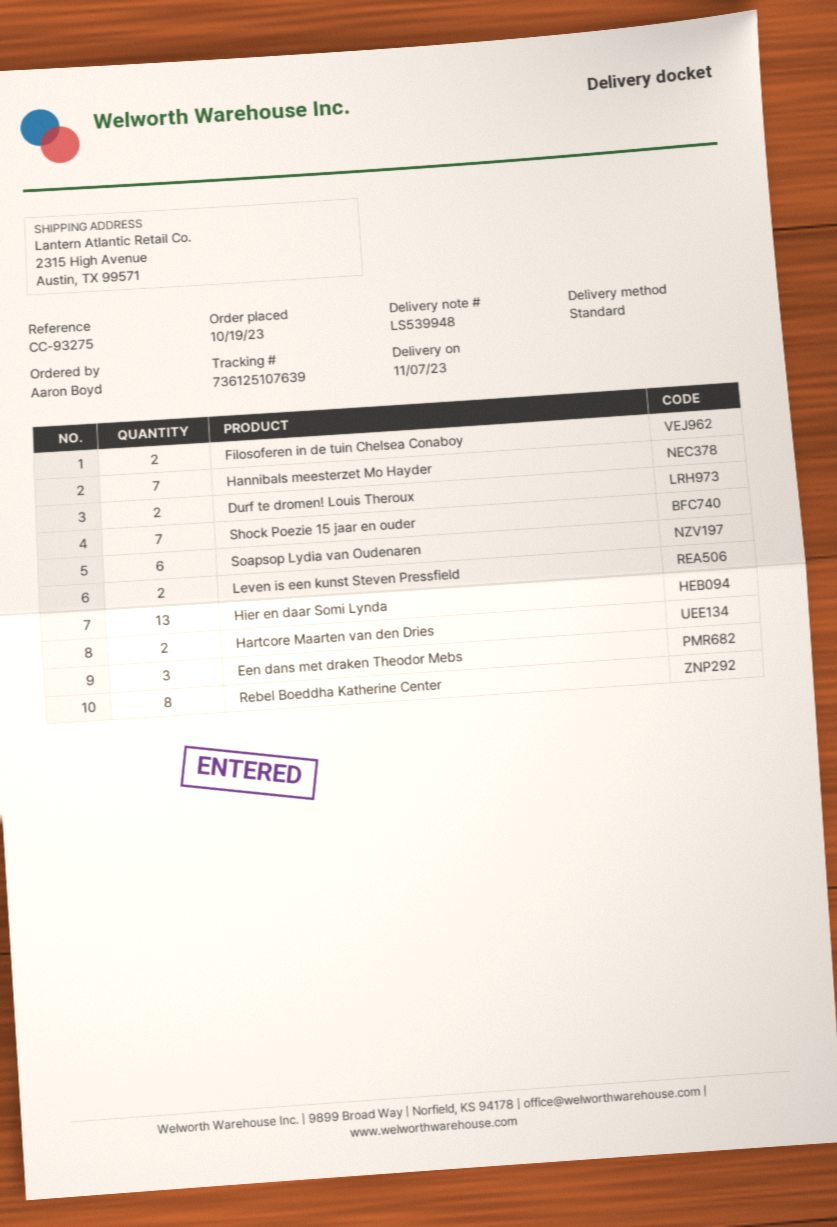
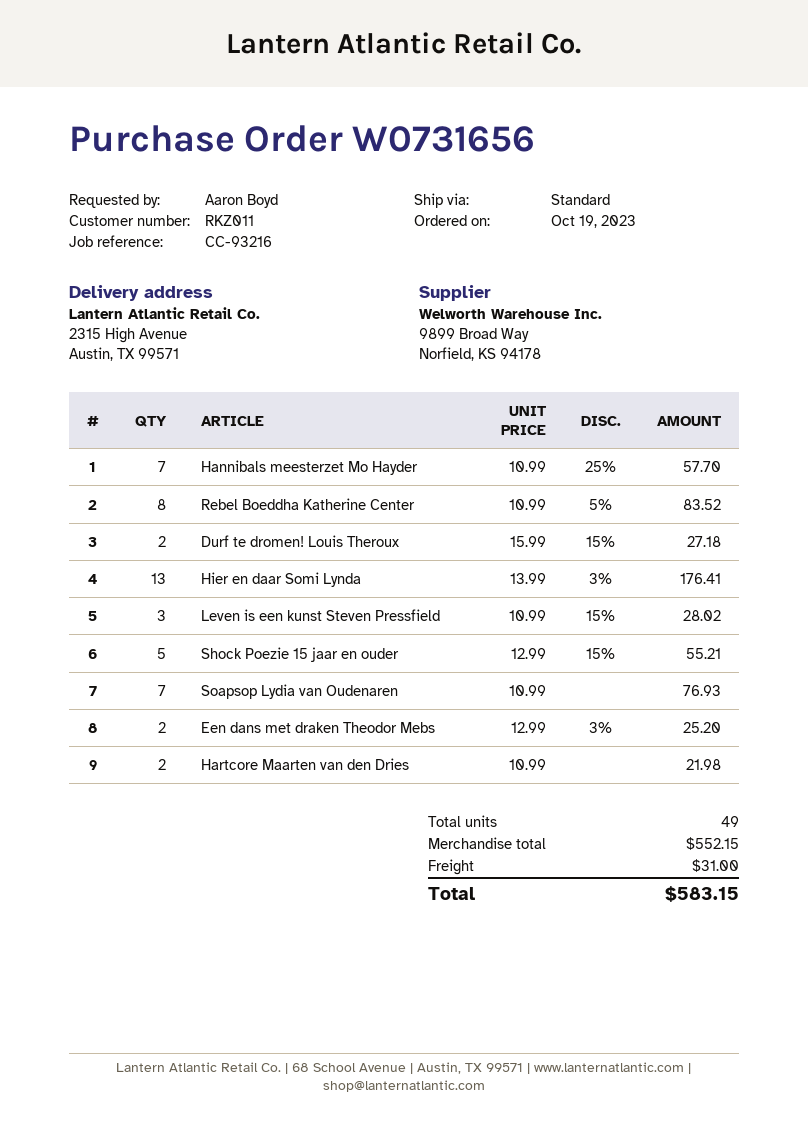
reference: CC-93275 -> CC-93216
Filosoferen in de tuin Chelsea Conaboy: 2 -> none
Shock Poezie 15 jaar en ouder: 7 -> 5
Soapsop Lydia van Oudenaren: 6 -> 7
Leven is een kunst Steven Pressfield: 2 -> 3
Een dans met draken Theodor Mebs: 3 -> 2

